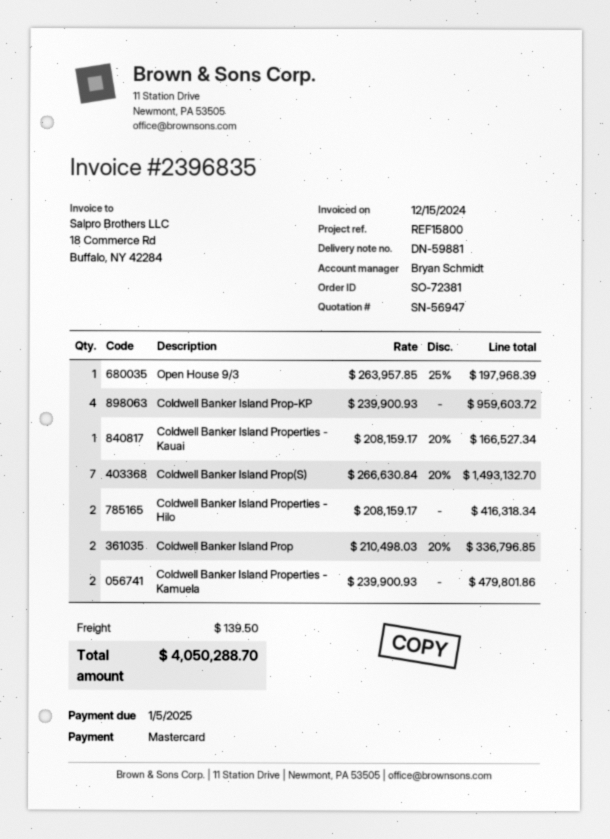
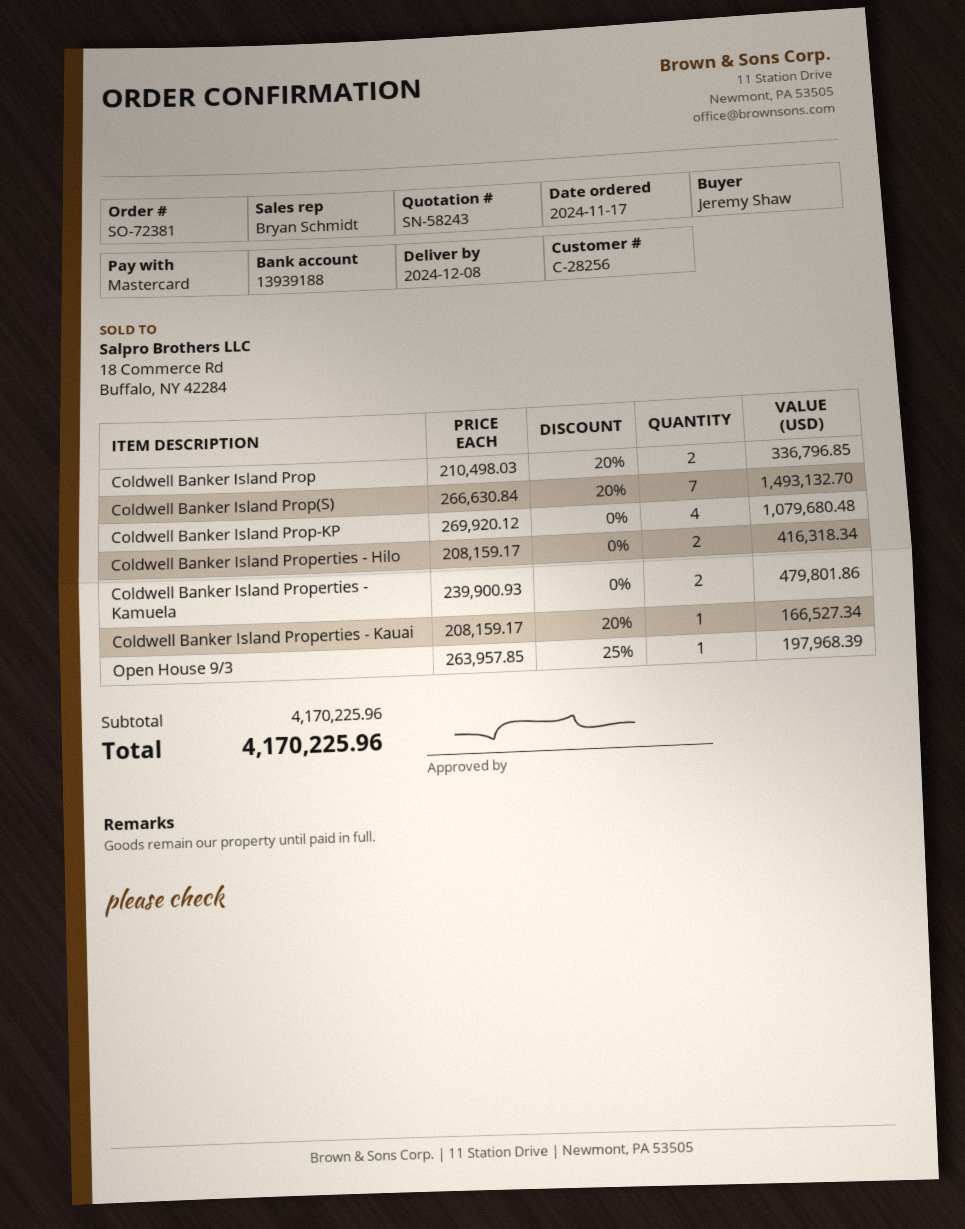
quote number: SN-56947 -> SN-58243
Coldwell Banker Island Prop-KP: 4 x 239900.93 = 959603.72 -> 4 x 269920.12 = 1079680.48
shipping: 139.50 -> none
total: 4050288.70 -> 4170225.96

